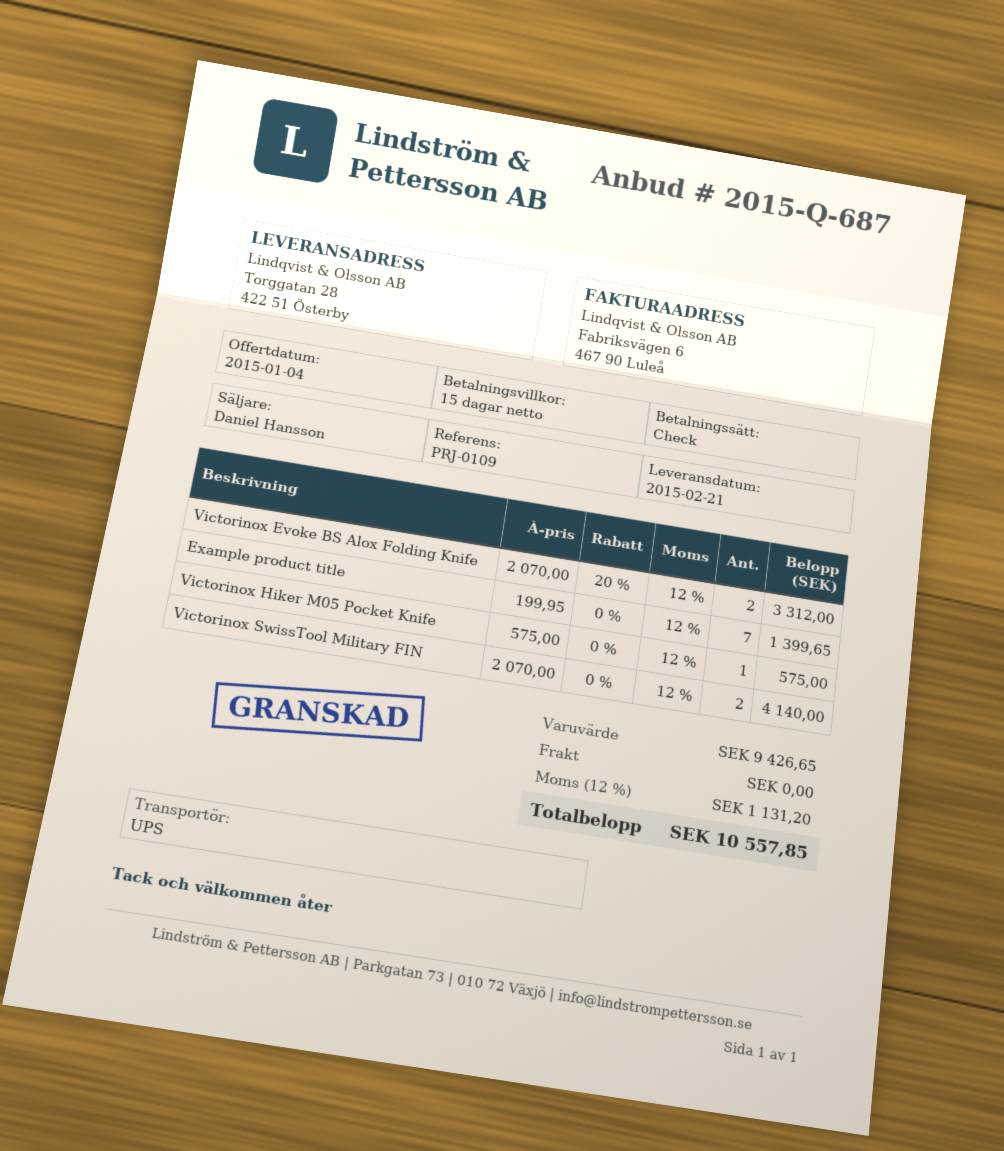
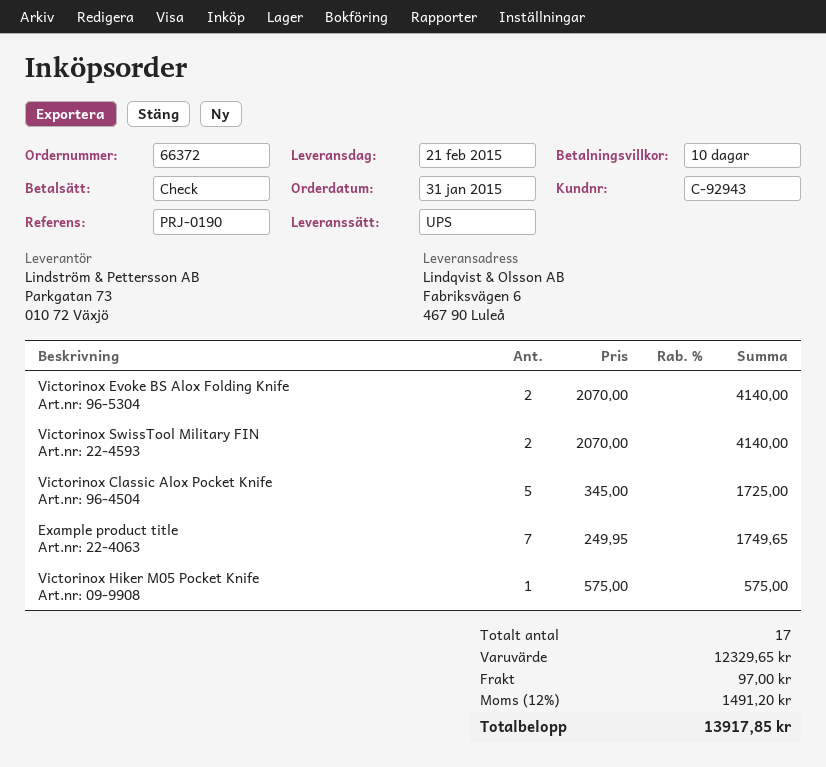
payment terms: 15 days -> 10 days
reference: PRJ-0109 -> PRJ-0190
ship to: Torggatan 28, 422 51 Österby -> Fabriksvägen 6, 467 90 Luleå
Victorinox Evoke BS Alox Folding Knife: 2 x 2070.00 - 20% = 3312.00 -> 2 x 2070.00 = 4140.00
Example product title: 7 x 199.95 = 1399.65 -> 7 x 249.95 = 1749.65
Victorinox Classic Alox Pocket Knife: none -> 5 x 345.00 = 1725.00
subtotal: 9426.65 -> 12329.65
shipping: 0.00 -> 97.00
tax: 12% = 1131.20 -> 12% = 1491.20
total: 10557.85 -> 13917.85

